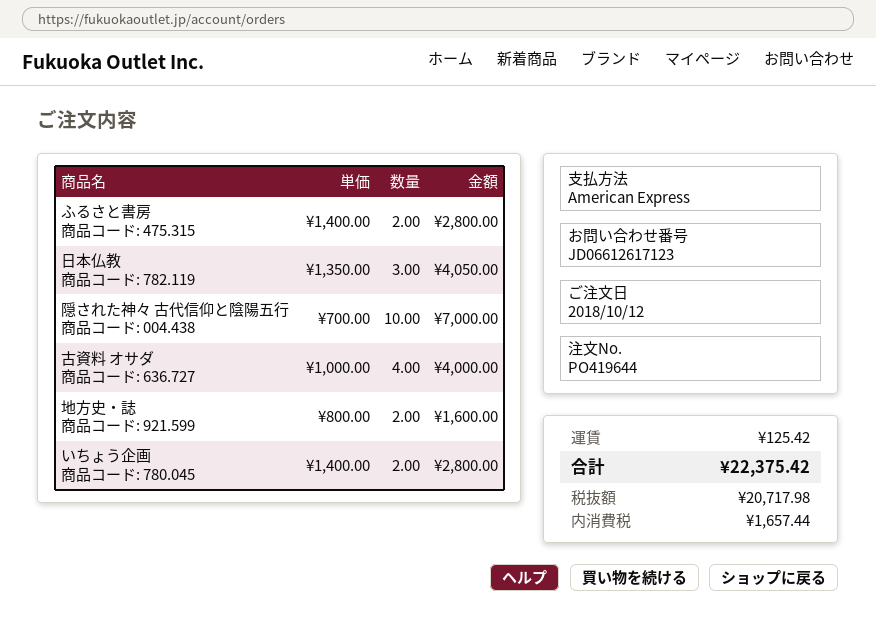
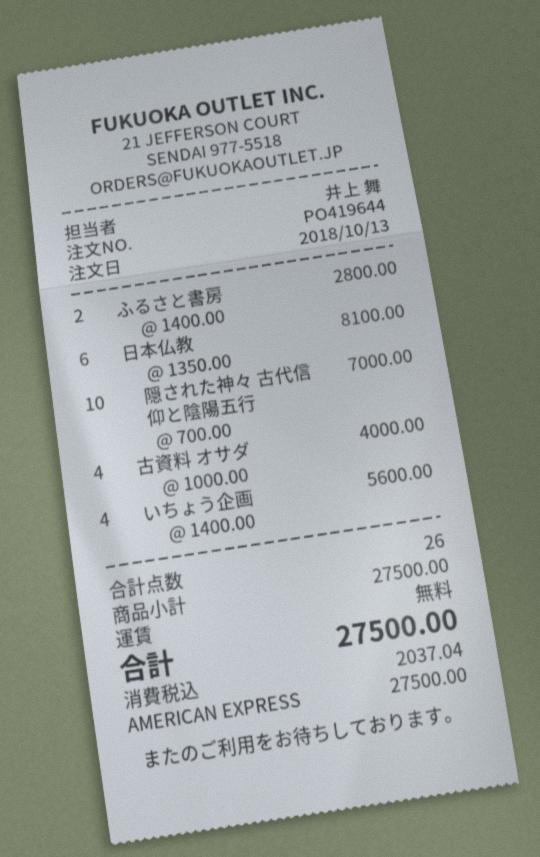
order date: 2018-10-12 -> 2018-10-13
日本仏教: 3 x 1350.00 = 4050.00 -> 6 x 1350.00 = 8100.00
地方史・誌: 2 x 800.00 = 1600.00 -> none
いちょう企画: 2 x 1400.00 = 2800.00 -> 4 x 1400.00 = 5600.00
shipping: 125.42 -> 0.00
tax: 1657.44 -> 2037.04
total: 22375.42 -> 27500.00

